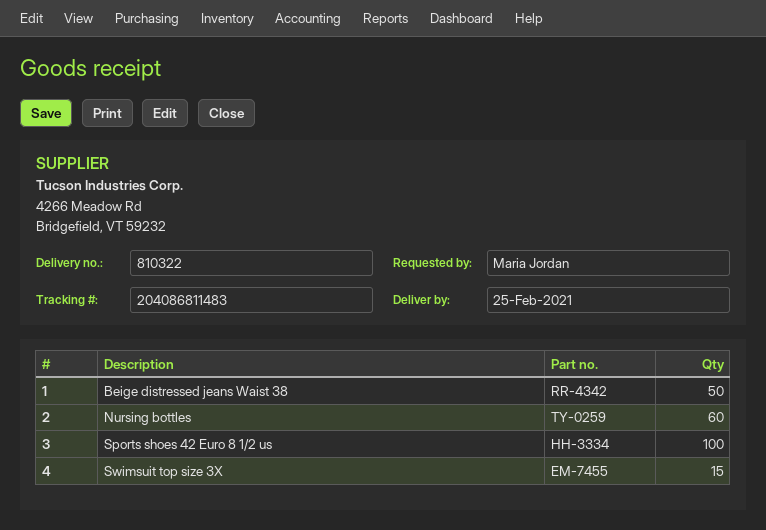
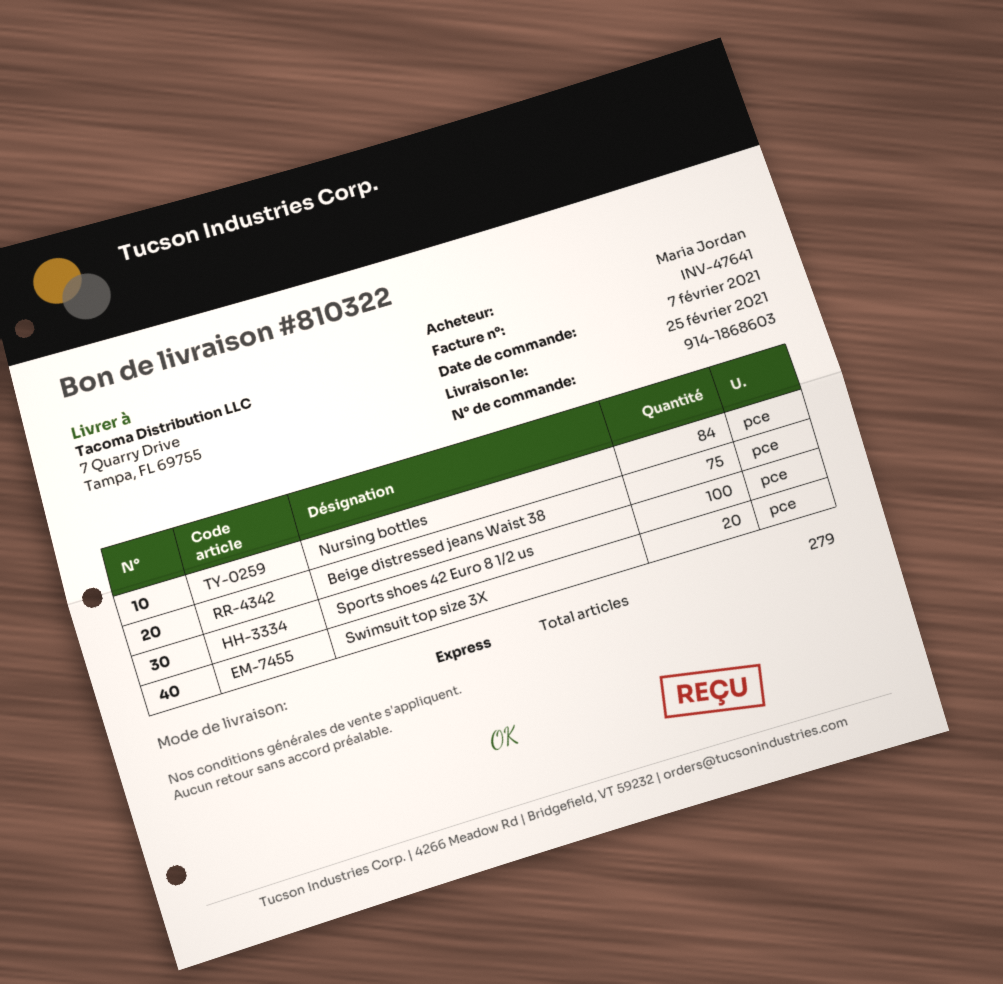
Beige distressed jeans Waist 38: 50 -> 75
Nursing bottles: 60 -> 84
Swimsuit top size 3X: 15 -> 20

